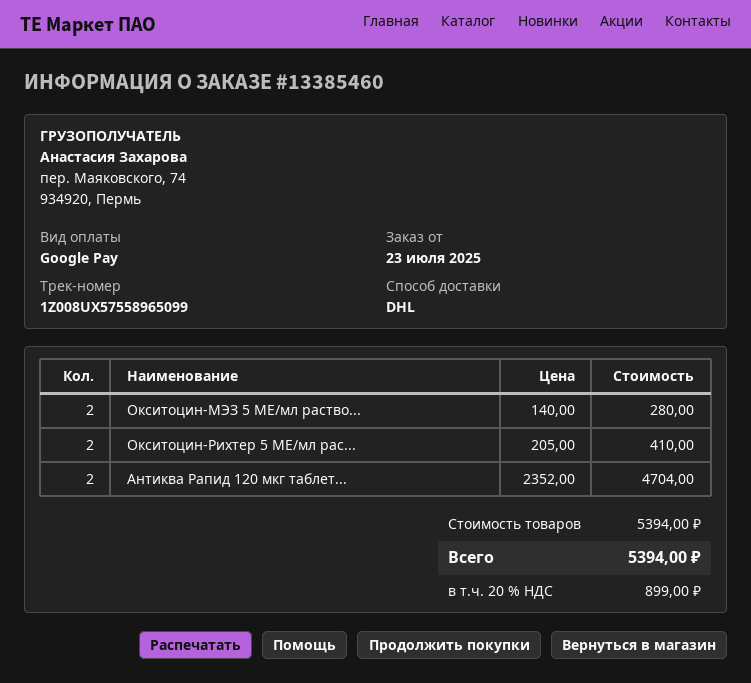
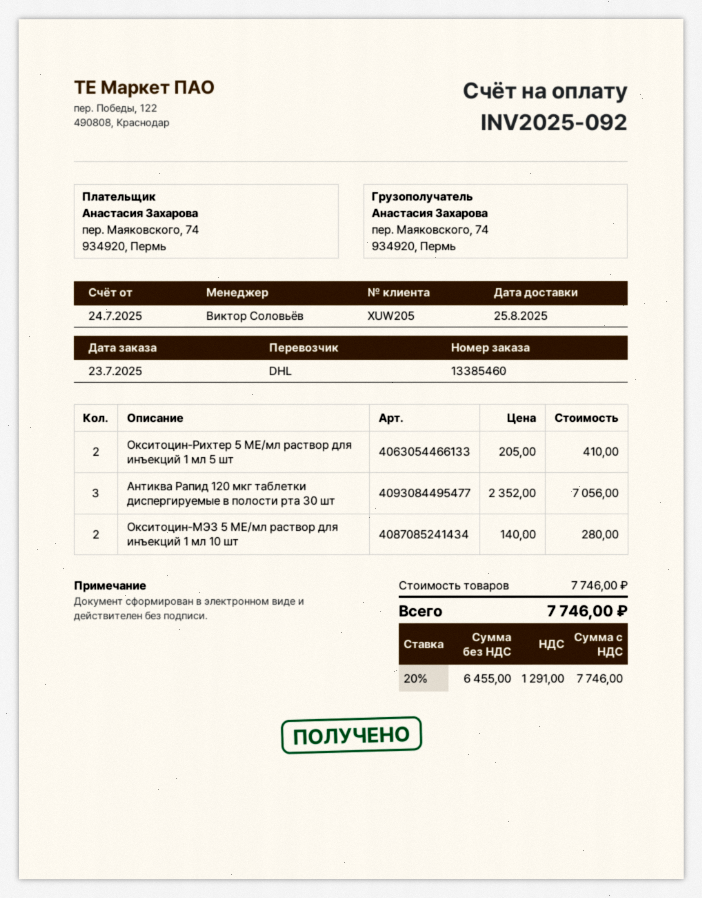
Антиква Рапид 120 мкг таблет...: 2 x 2352.00 = 4704.00 -> 3 x 2352.00 = 7056.00
subtotal: 5394.00 -> 7746.00
tax: 20% = 899.00 -> 20% = 1291.00
total: 5394.00 -> 7746.00

